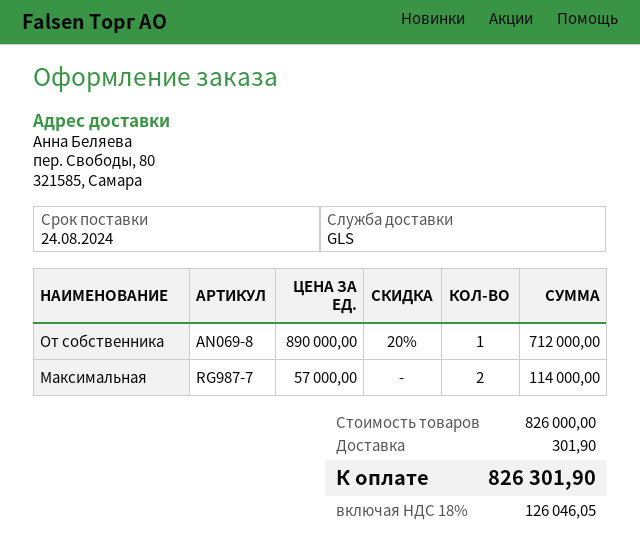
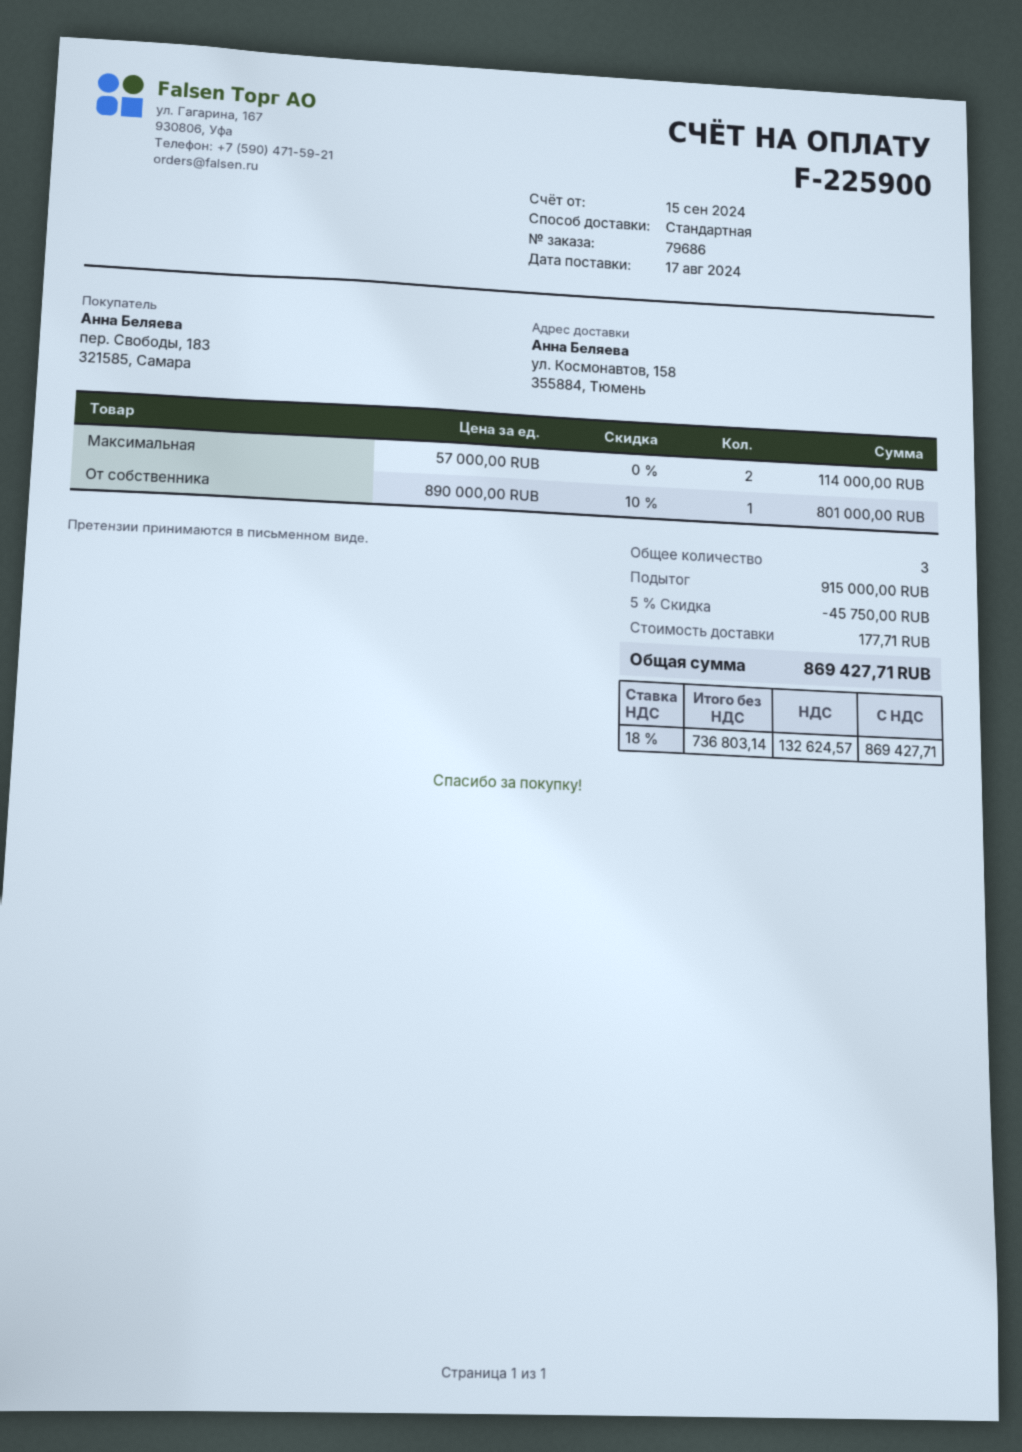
delivery date: 2024-08-24 -> 2024-08-17
shipping method: GLS -> standard
ship to: пер. Свободы, 80, 321585, Самара -> ул. Космонавтов, 158, 355884, Тюмень
От собственника: 1 x 890000.00 - 20% = 712000.00 -> 1 x 890000.00 - 10% = 801000.00
subtotal: 826000.00 -> 915000.00
discount: none -> 5% = 45750.00
shipping: 301.90 -> 177.71
tax: 18% = 126046.05 -> 18% = 132624.57
total: 826301.90 -> 869427.71

